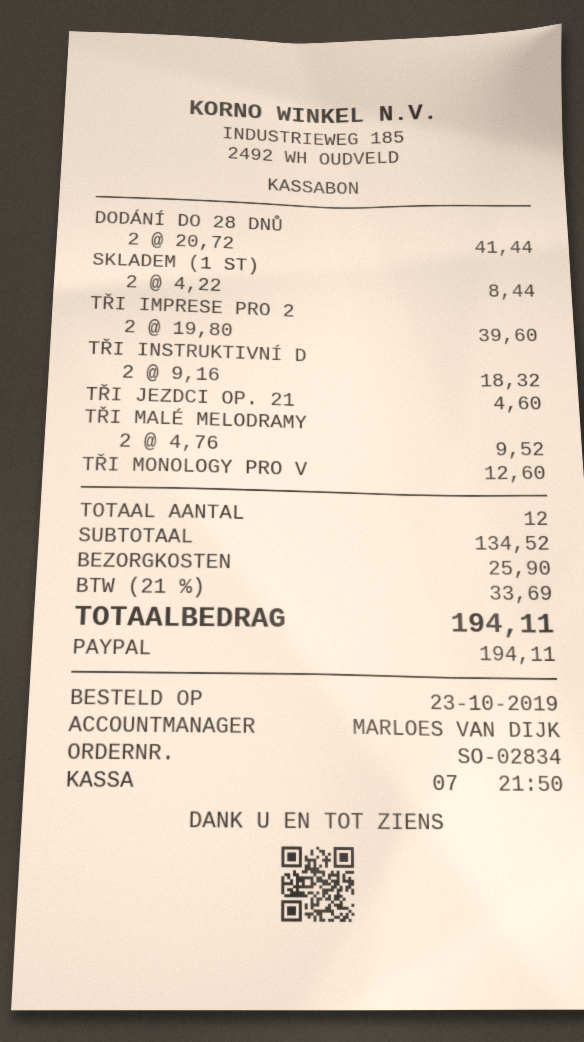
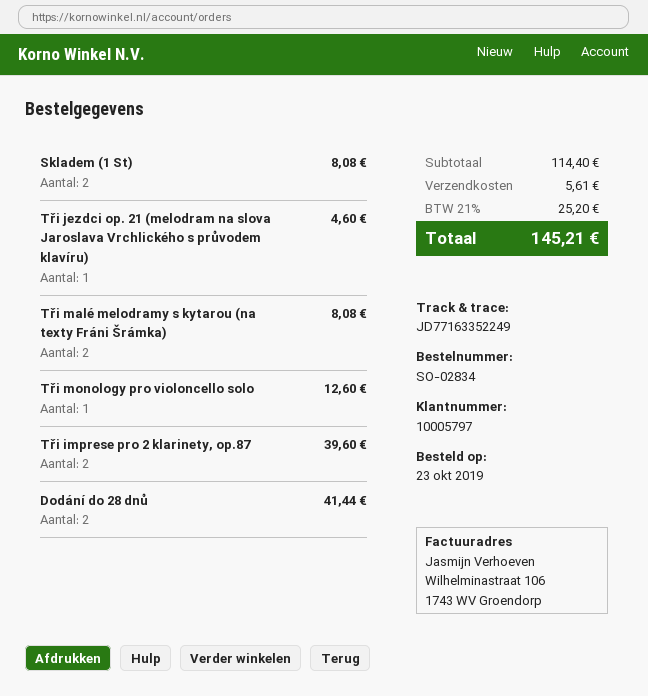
SKLADEM (1 ST): 2 for 8.44 -> 2 for 8.08
TŘI INSTRUKTIVNÍ D: 2 for 18.32 -> none
TŘI MALÉ MELODRAMY: 2 for 9.52 -> 2 for 8.08
subtotal: 134.52 -> 114.40
shipping: 25.90 -> 5.61
tax: 21% = 33.69 -> 21% = 25.20
total: 194.11 -> 145.21

